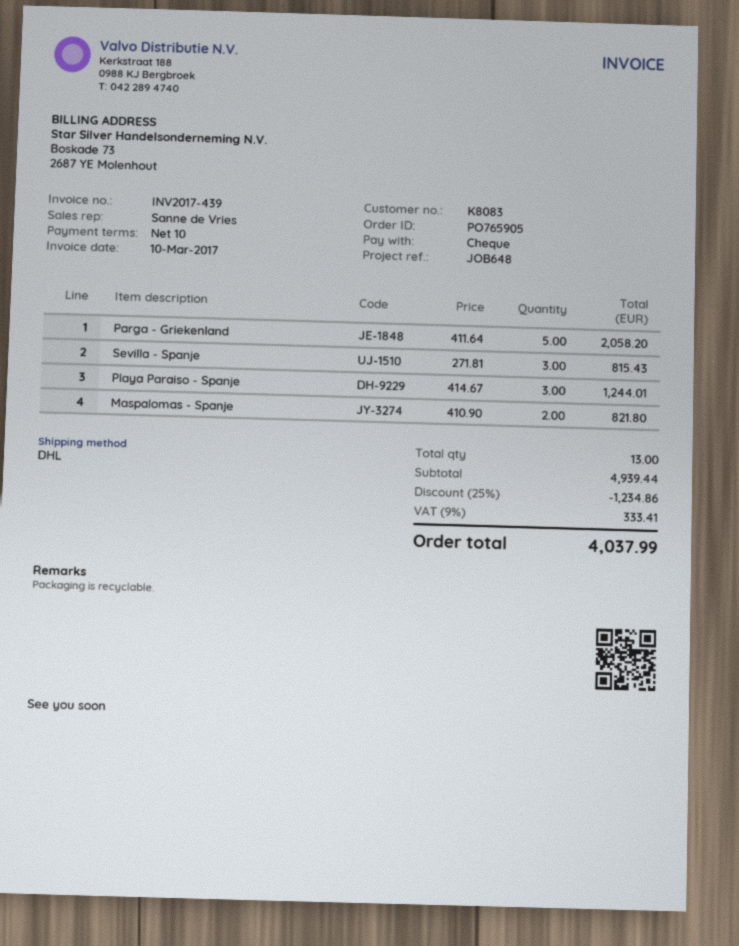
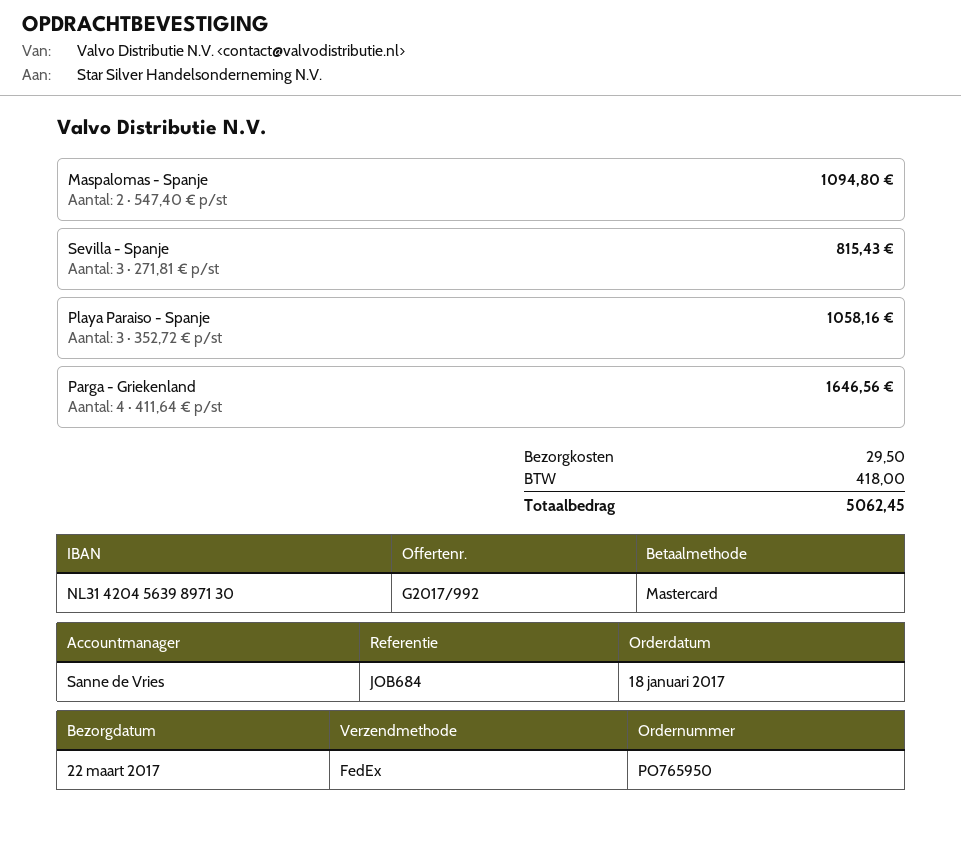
order number: PO765905 -> PO765950
reference: JOB648 -> JOB684
payment method: cheque -> Mastercard
shipping method: DHL -> FedEx
Parga - Griekenland: 5 x 411.64 = 2058.20 -> 4 x 411.64 = 1646.56
Playa Paraiso - Spanje: 3 x 414.67 = 1244.01 -> 3 x 352.72 = 1058.16
Maspalomas - Spanje: 2 x 410.90 = 821.80 -> 2 x 547.40 = 1094.80
discount: 25% = 1234.86 -> none
shipping: none -> 29.50
tax: 333.41 -> 418.00
total: 4037.99 -> 5062.45

